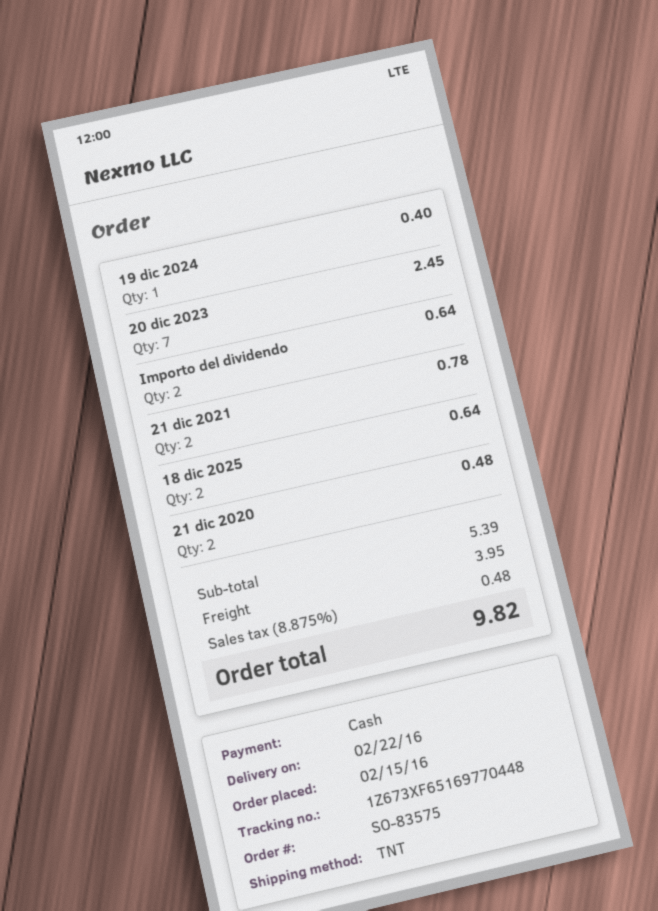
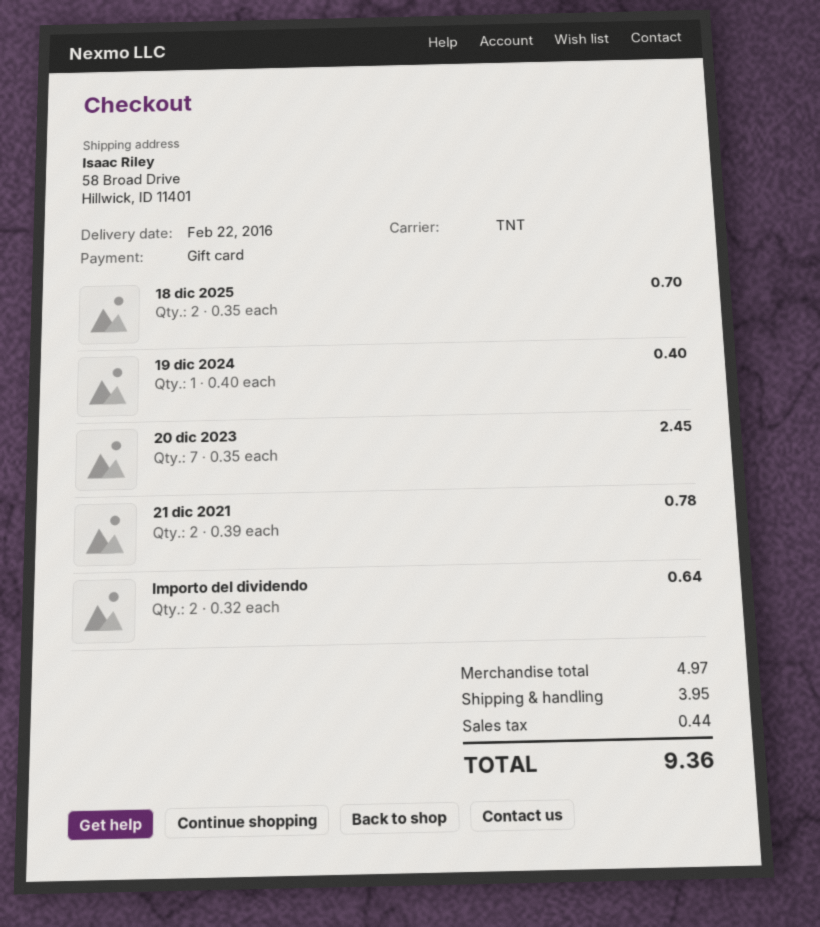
payment method: cash -> gift card
18 dic 2025: 2 for 0.64 -> 2 for 0.70
21 dic 2020: 2 for 0.48 -> none
subtotal: 5.39 -> 4.97
tax: 0.48 -> 0.44
total: 9.82 -> 9.36

